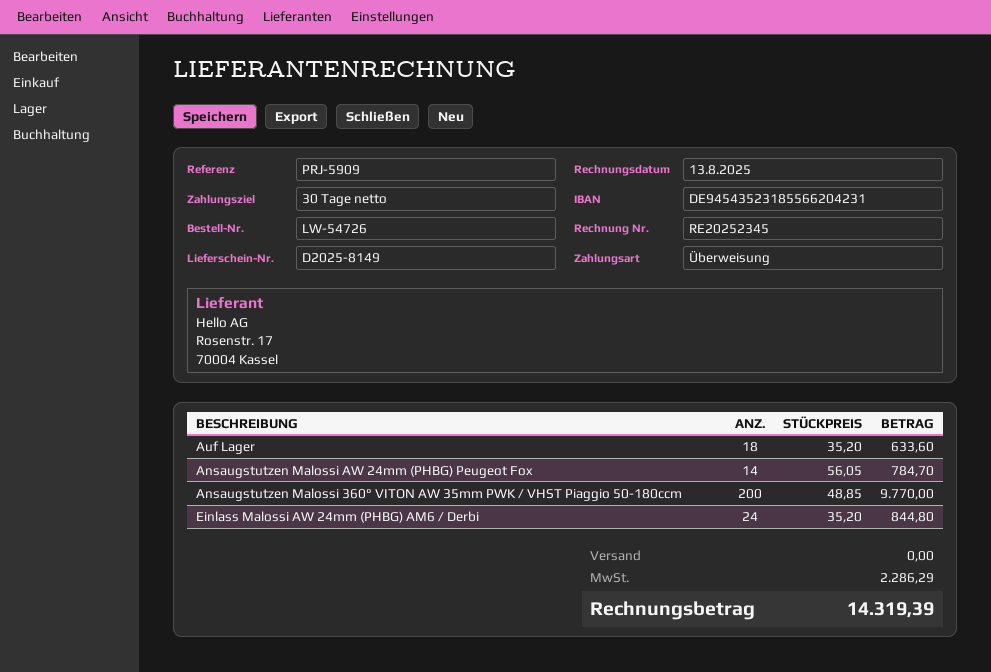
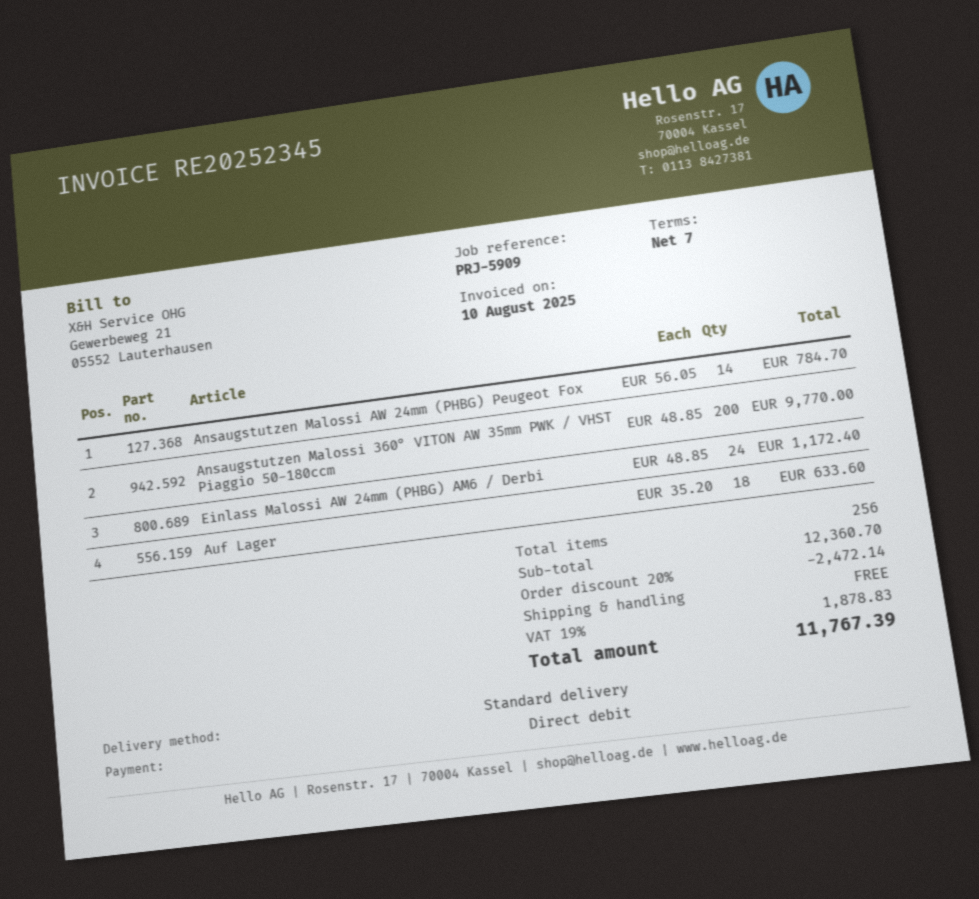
invoice date: 2025-08-13 -> 2025-08-10
payment terms: 30 days -> 7 days
payment method: bank transfer -> direct debit
Einlass Malossi AW 24mm (PHBG) AM6 / Derbi: 24 x 35.20 = 844.80 -> 24 x 48.85 = 1172.40
discount: none -> 20% = 2472.14
tax: 2286.29 -> 1878.83
total: 14319.39 -> 11767.39

